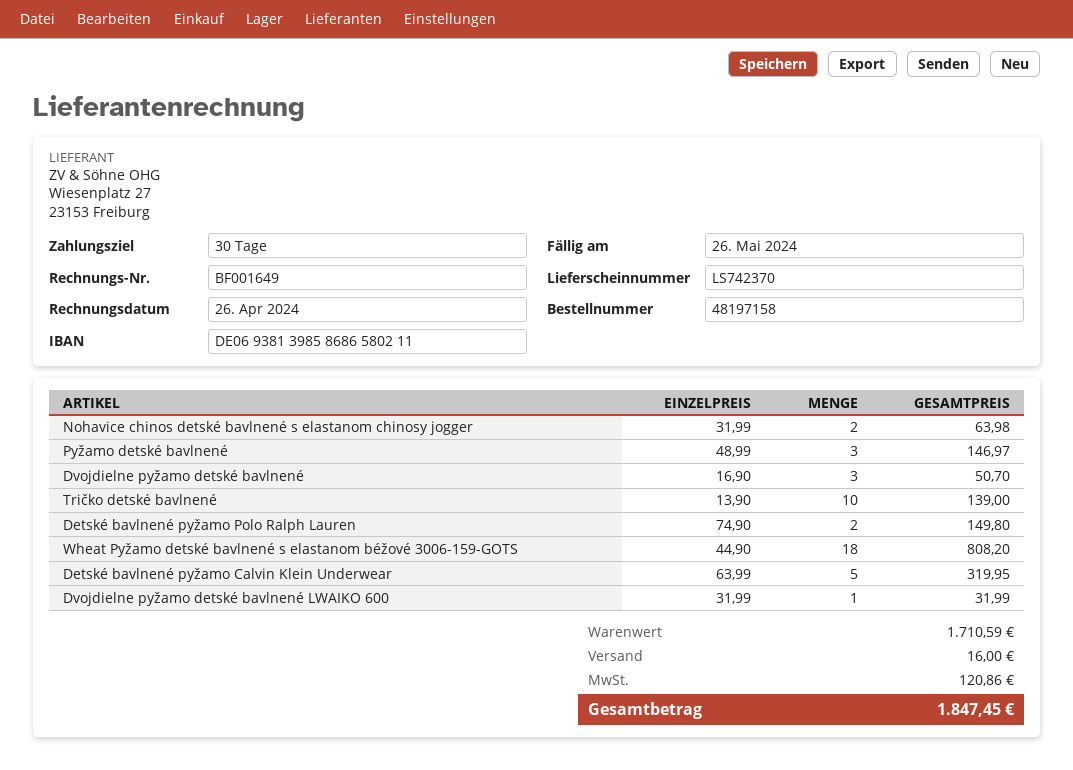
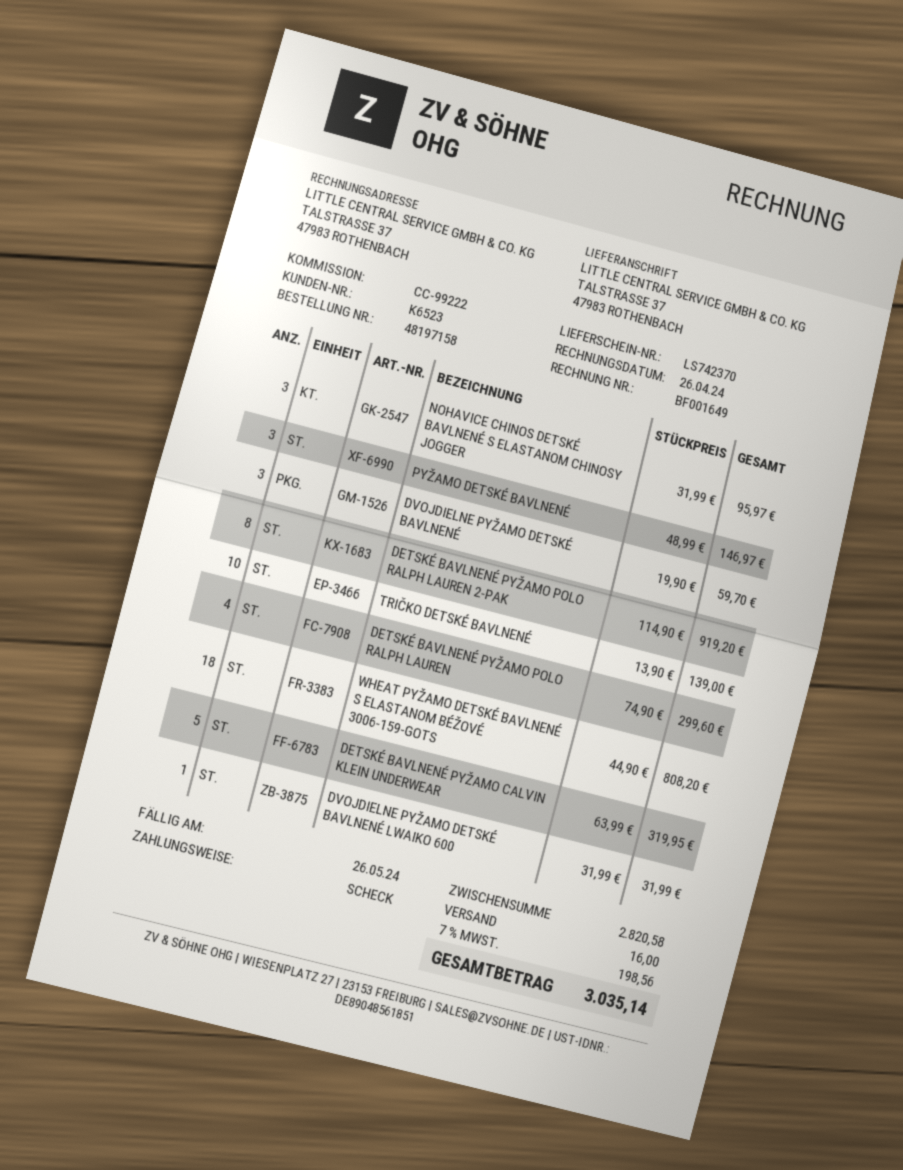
Nohavice chinos detské bavlnené s elastanom chinosy jogger: 2 x 31.99 = 63.98 -> 3 x 31.99 = 95.97
Dvojdielne pyžamo detské bavlnené: 3 x 16.90 = 50.70 -> 3 x 19.90 = 59.70
Detské bavlnené pyžamo Polo Ralph Lauren: 2 x 74.90 = 149.80 -> 4 x 74.90 = 299.60
DETSKÉ BAVLNENÉ PYŽAMO POLO RALPH LAUREN 2-PAK: none -> 8 x 114.90 = 919.20
subtotal: 1710.59 -> 2820.58
tax: 120.86 -> 198.56
total: 1847.45 -> 3035.14

